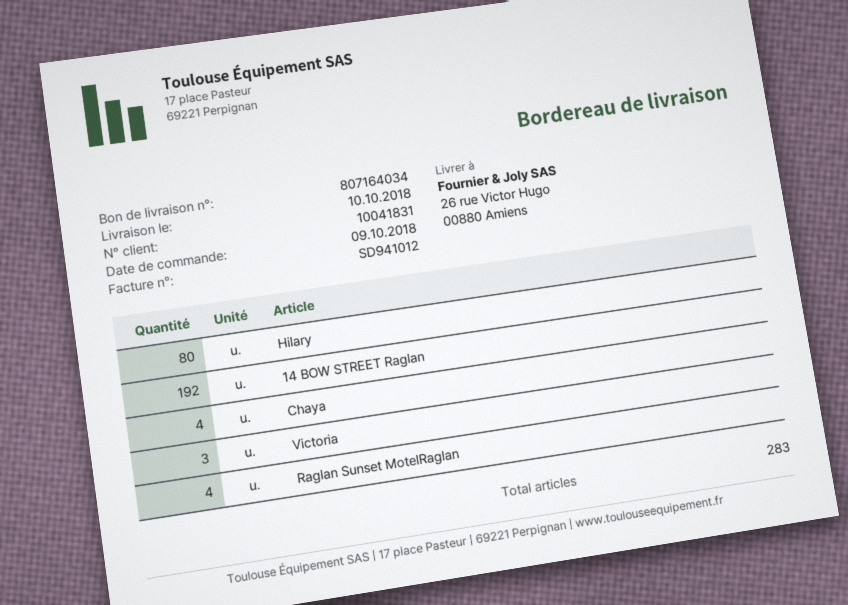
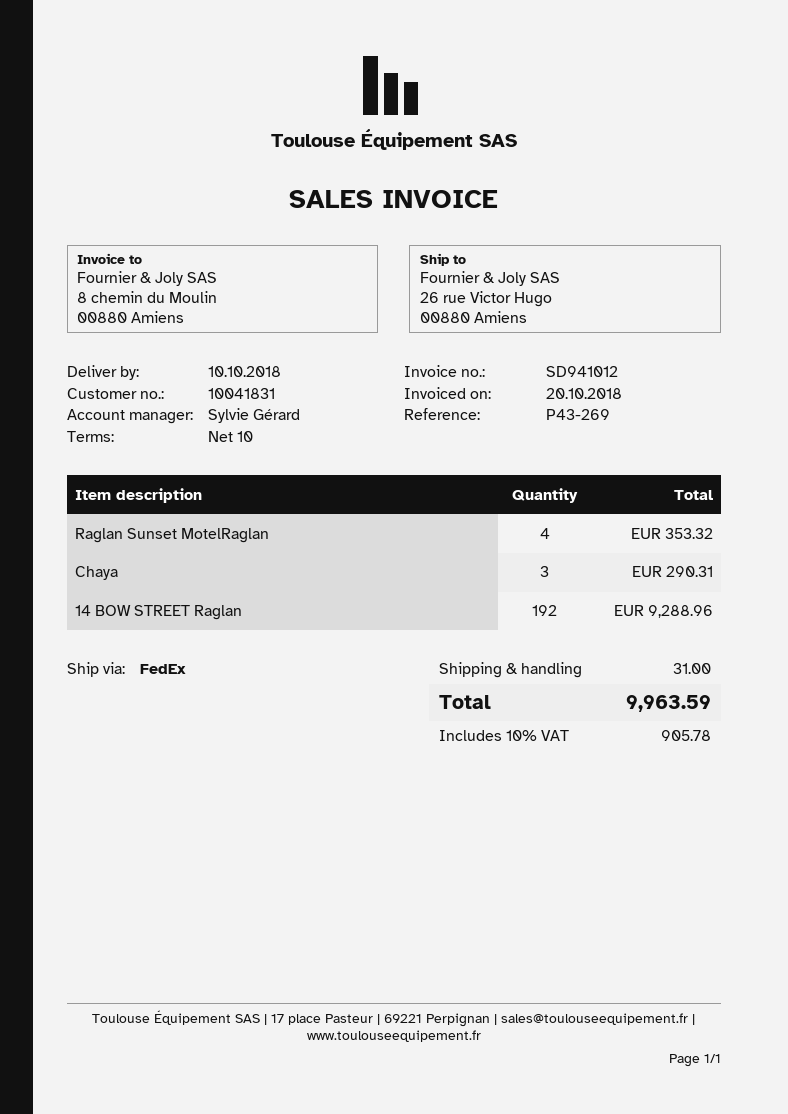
Hilary: 80 -> none
Chaya: 4 -> 3
Victoria: 3 -> none

